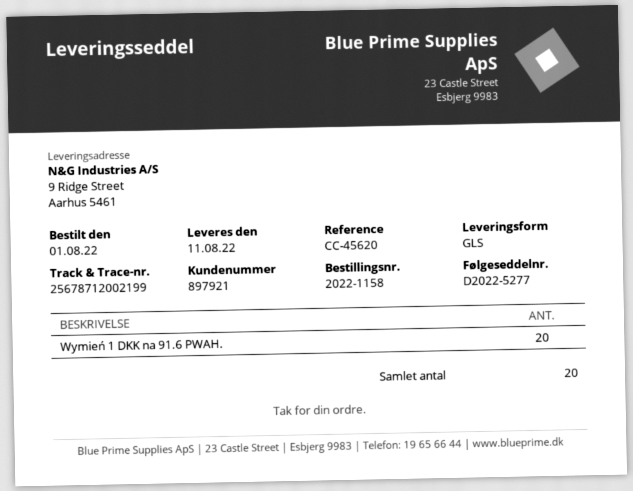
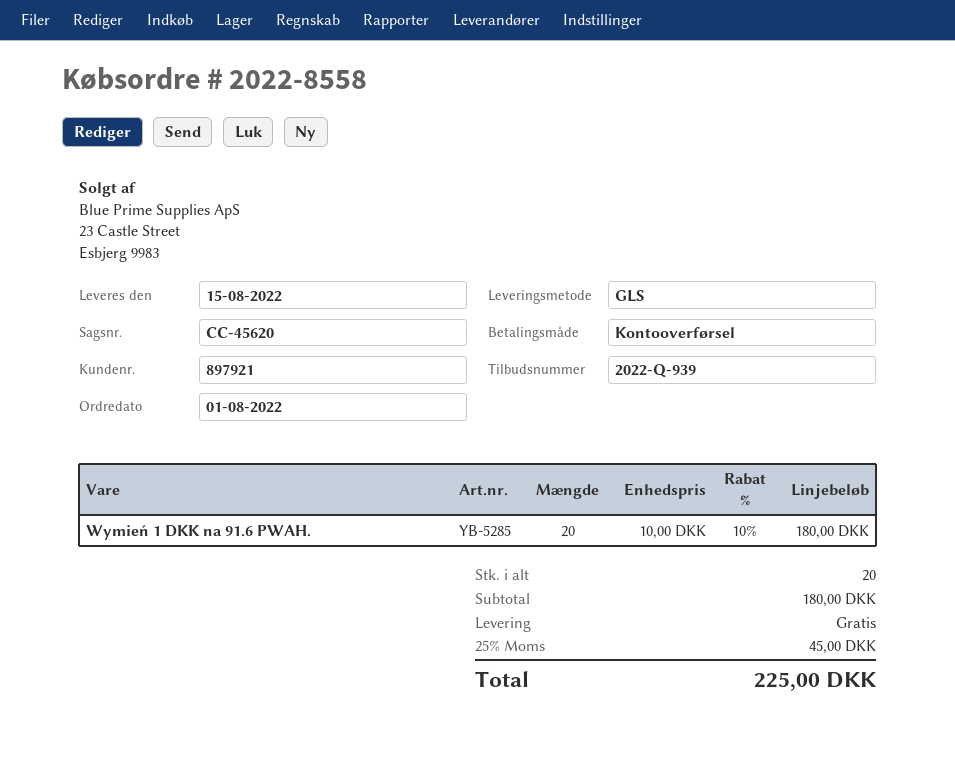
order number: 2022-1158 -> 2022-8558
delivery date: 2022-08-11 -> 2022-08-15

